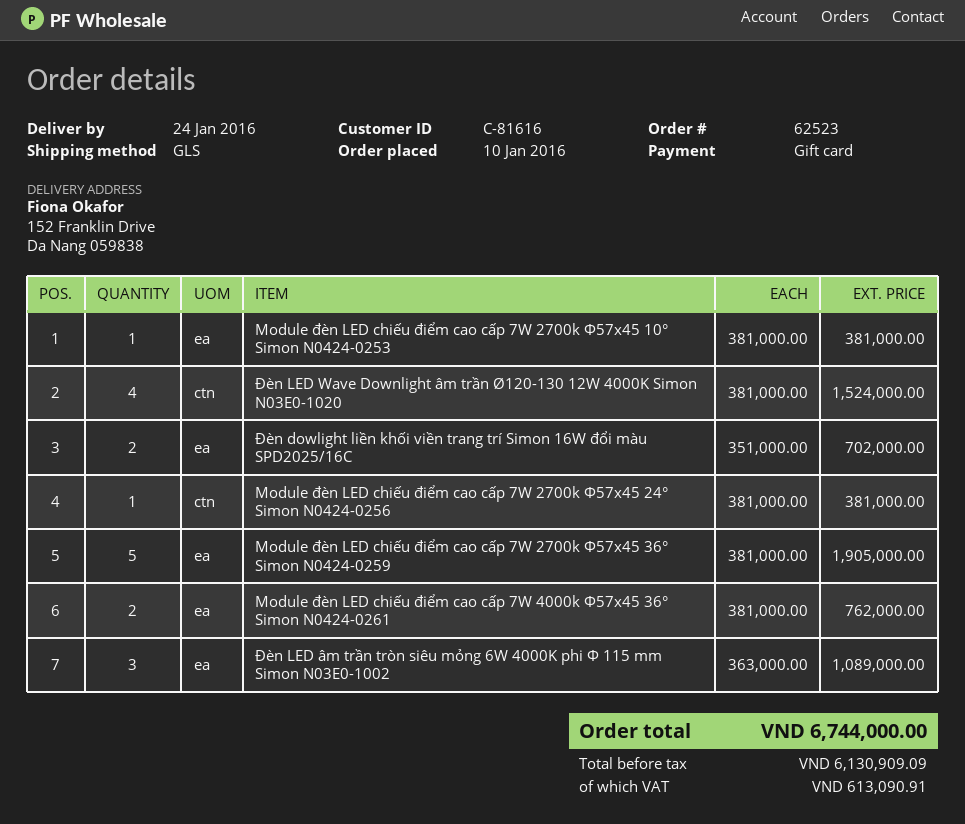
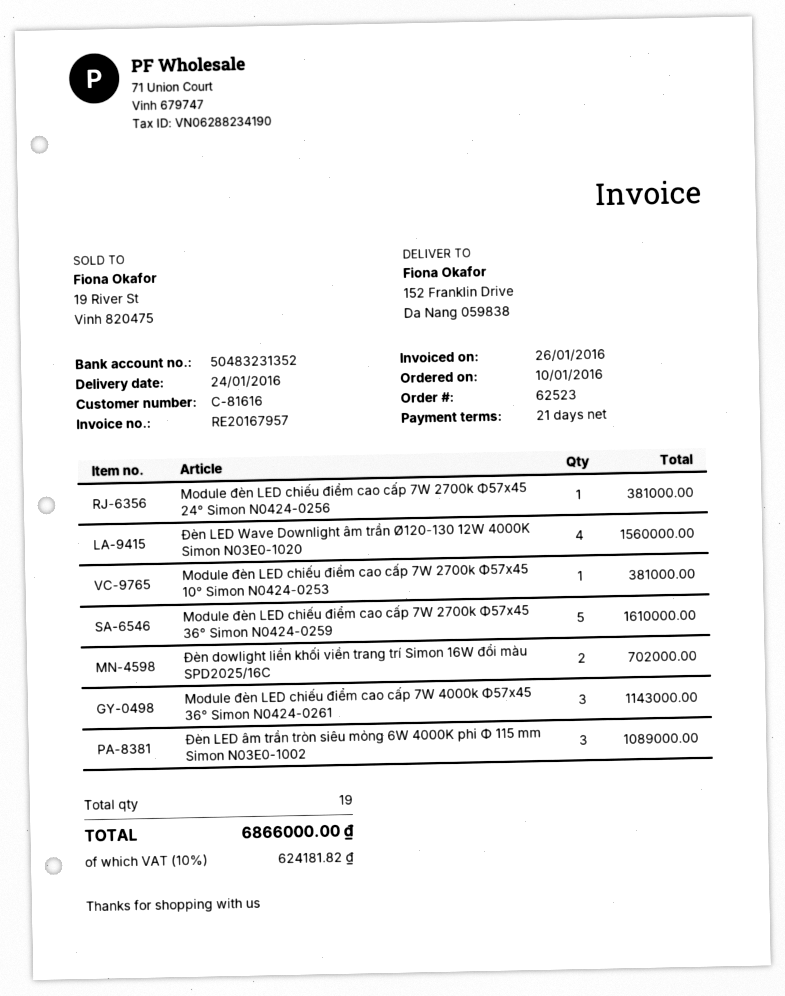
Đèn LED Wave Downlight âm trần Ø120-130 12W 4000K Simon N03E0-1020: 4 for 1524000.00 -> 4 for 1560000.00
Module đèn LED chiếu điểm cao cấp 7W 2700k Φ57x45 36° Simon N0424-0259: 5 for 1905000.00 -> 5 for 1610000.00
Module đèn LED chiếu điểm cao cấp 7W 4000k Φ57x45 36° Simon N0424-0261: 2 for 762000.00 -> 3 for 1143000.00
tax: 613090.91 -> 624181.82
total: 6744000.00 -> 6866000.00

